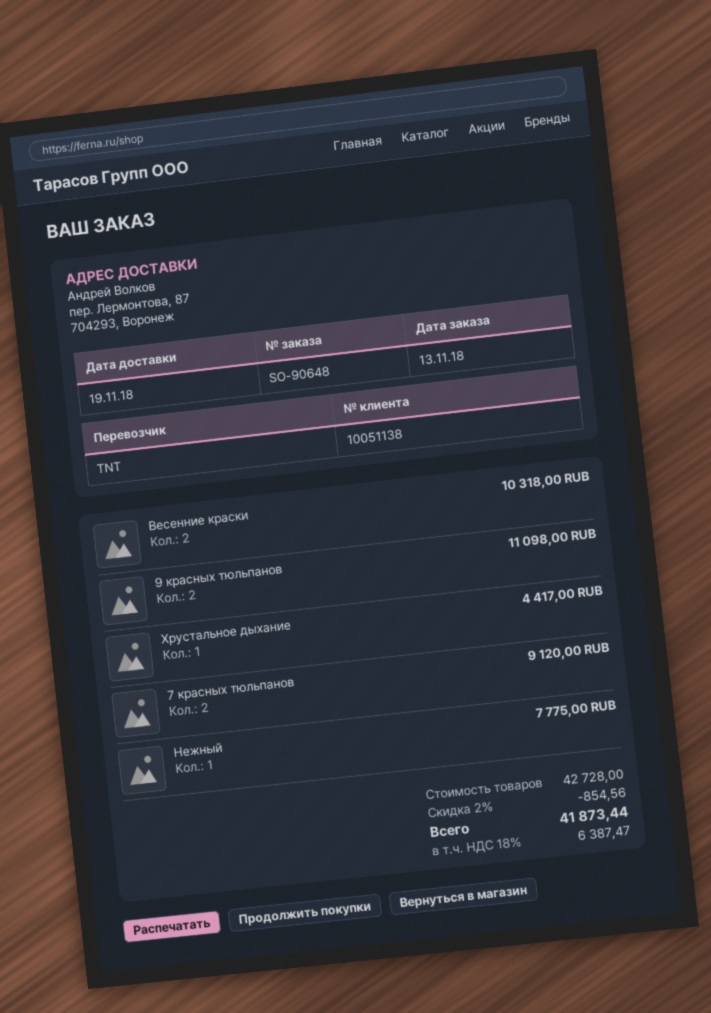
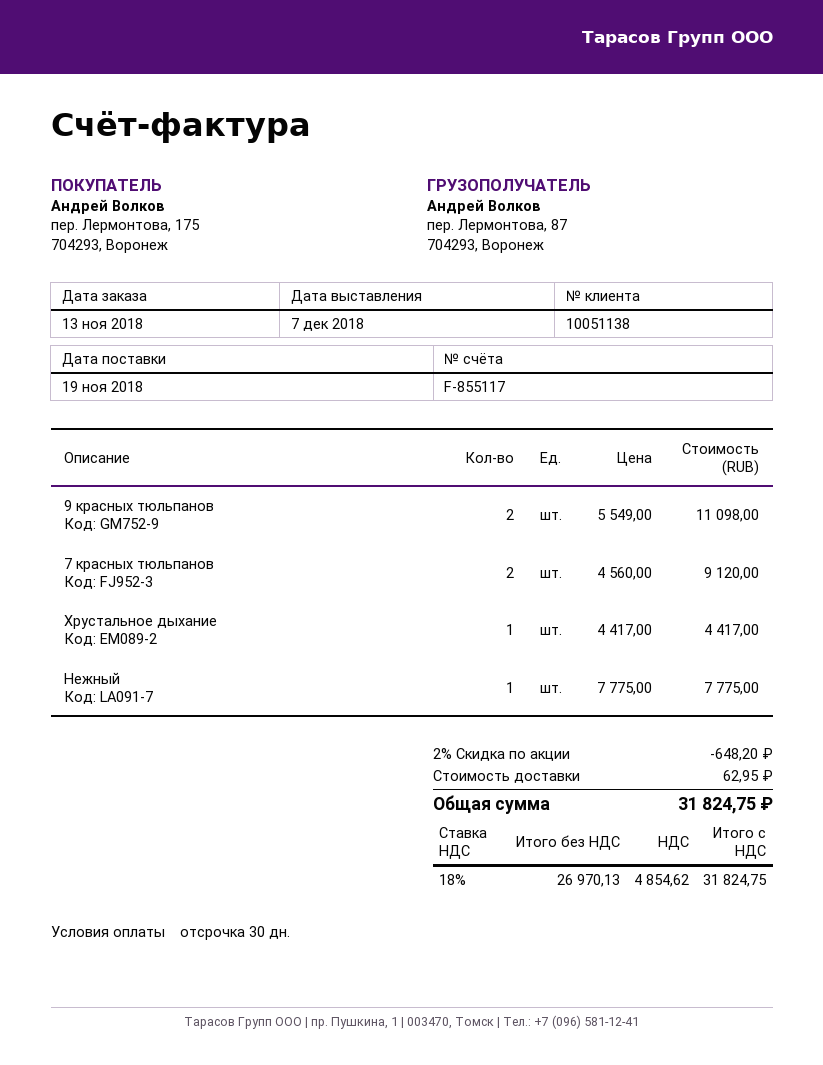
Весенние краски: 2 for 10318.00 -> none
discount: 2% = 854.56 -> 2% = 648.20
shipping: none -> 62.95
tax: 18% = 6387.47 -> 18% = 4854.62
total: 41873.44 -> 31824.75

